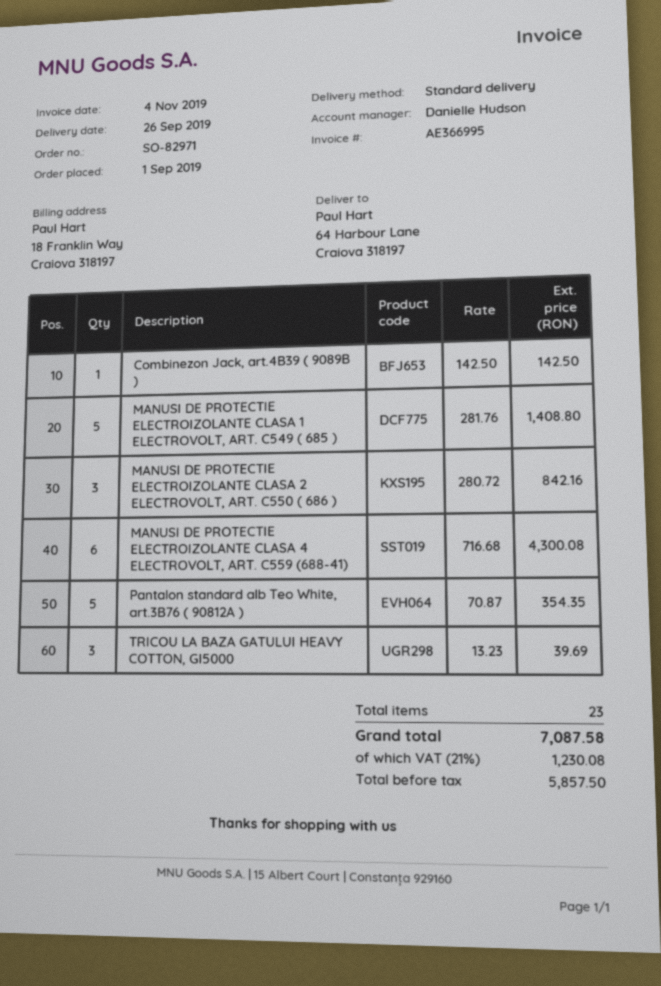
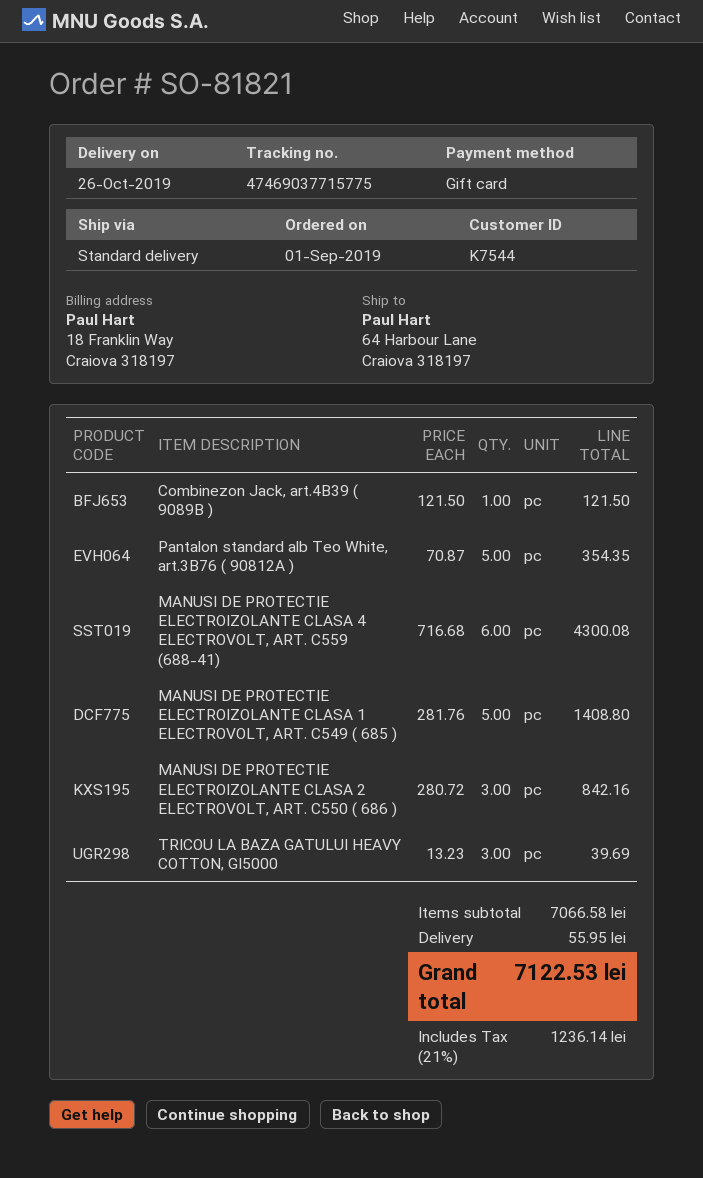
order number: SO-82971 -> SO-81821
delivery date: 2019-09-26 -> 2019-10-26
Combinezon Jack, art.4B39 ( 9089B ): 1 x 142.50 = 142.50 -> 1 x 121.50 = 121.50
shipping: none -> 55.95
tax: 21% = 1230.08 -> 21% = 1236.14
total: 7087.58 -> 7122.53

